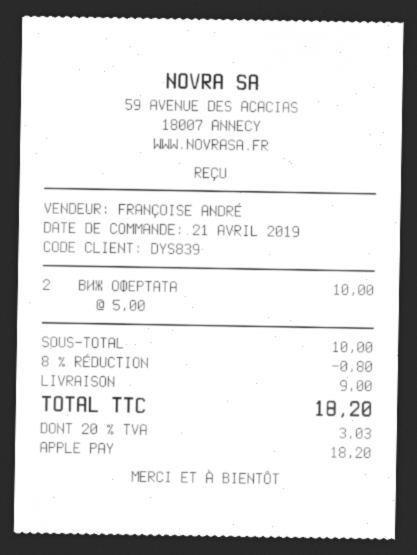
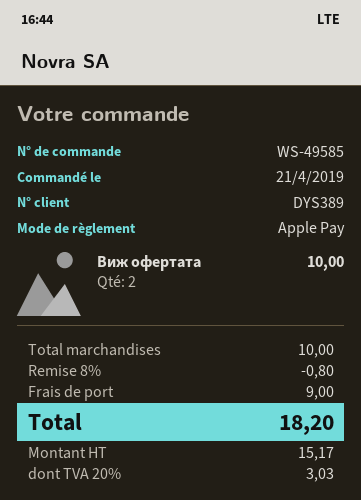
customer number: DYS839 -> DYS389

